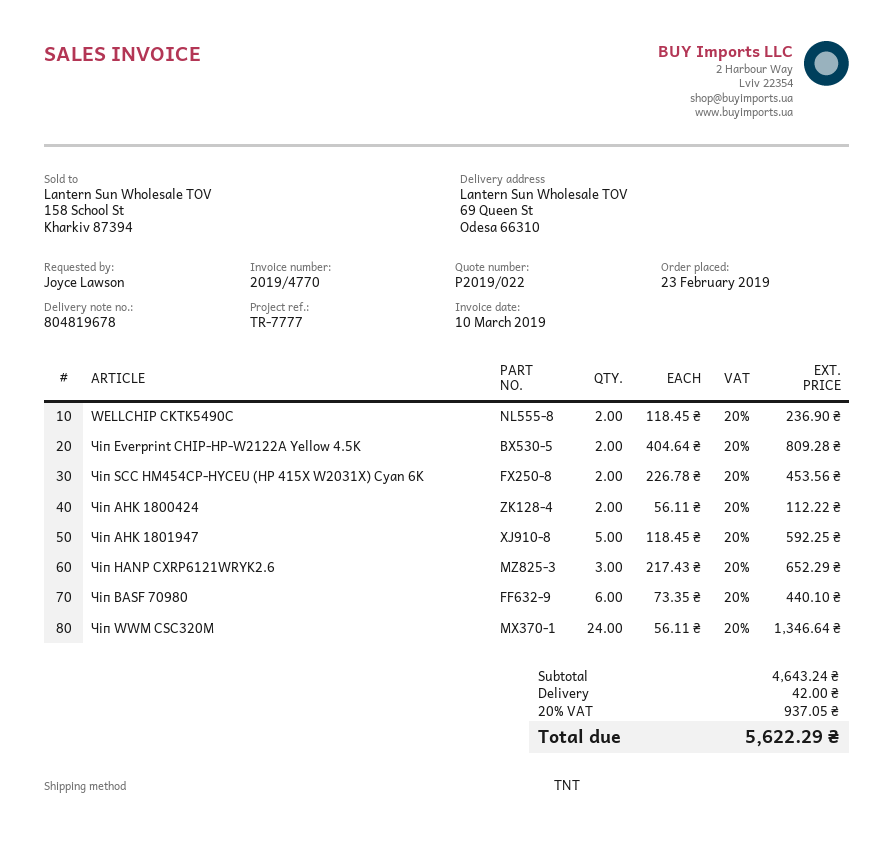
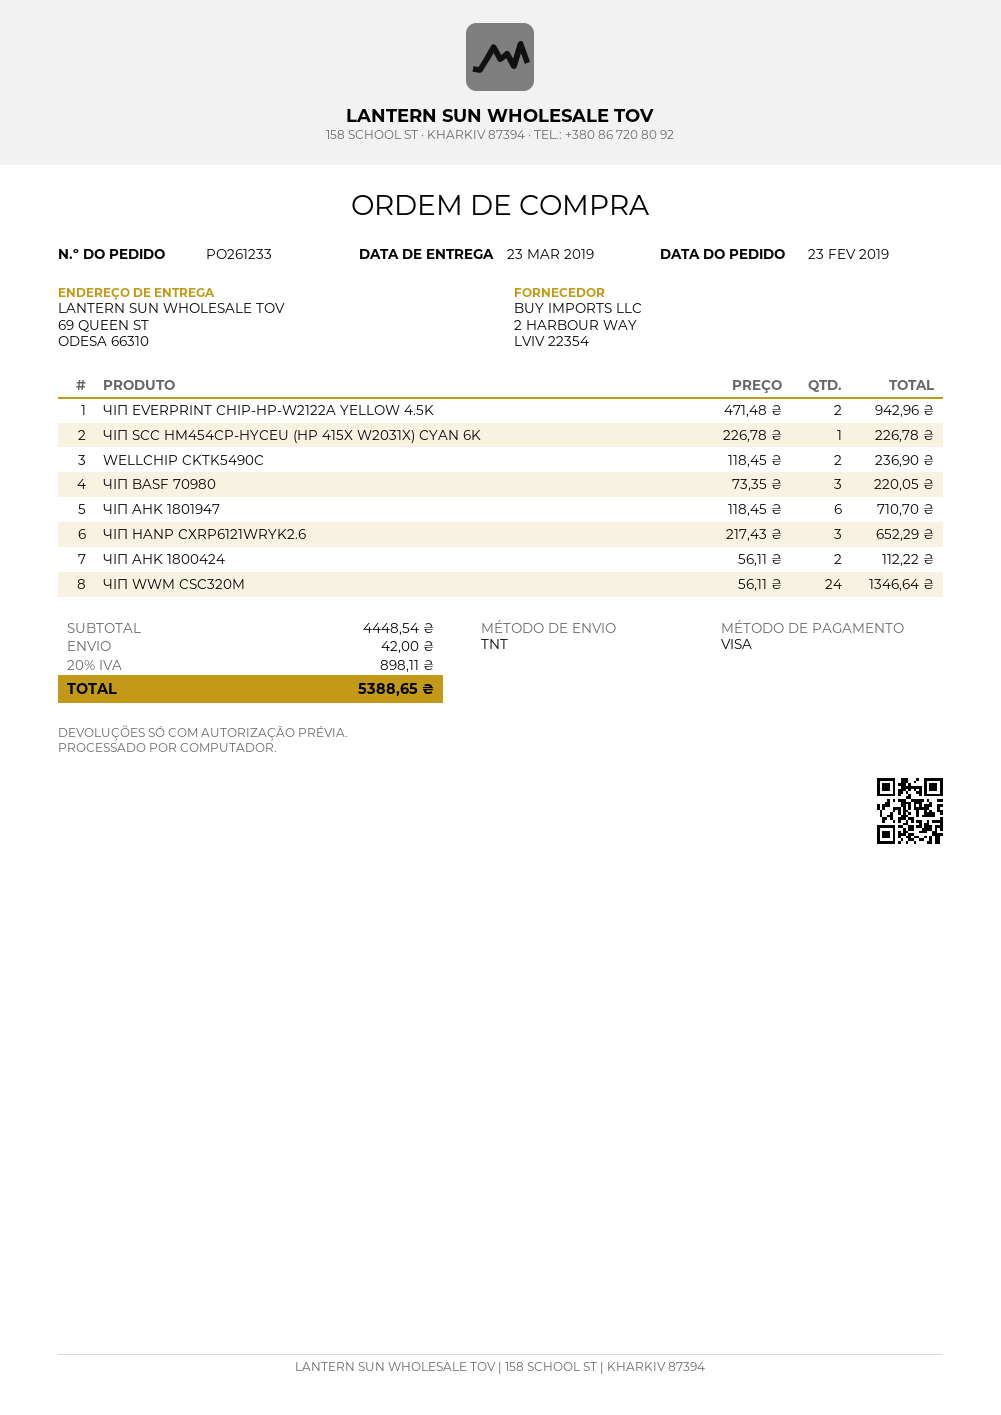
Чіп Everprint CHIP-HP-W2122A Yellow 4.5K: 2 x 404.64 = 809.28 -> 2 x 471.48 = 942.96
Чіп SCC HM454CP-HYCEU (HP 415X W2031X) Cyan 6K: 2 x 226.78 = 453.56 -> 1 x 226.78 = 226.78
Чіп AHK 1801947: 5 x 118.45 = 592.25 -> 6 x 118.45 = 710.70
Чіп BASF 70980: 6 x 73.35 = 440.10 -> 3 x 73.35 = 220.05
subtotal: 4643.24 -> 4448.54
tax: 20% = 937.05 -> 20% = 898.11
total: 5622.29 -> 5388.65

